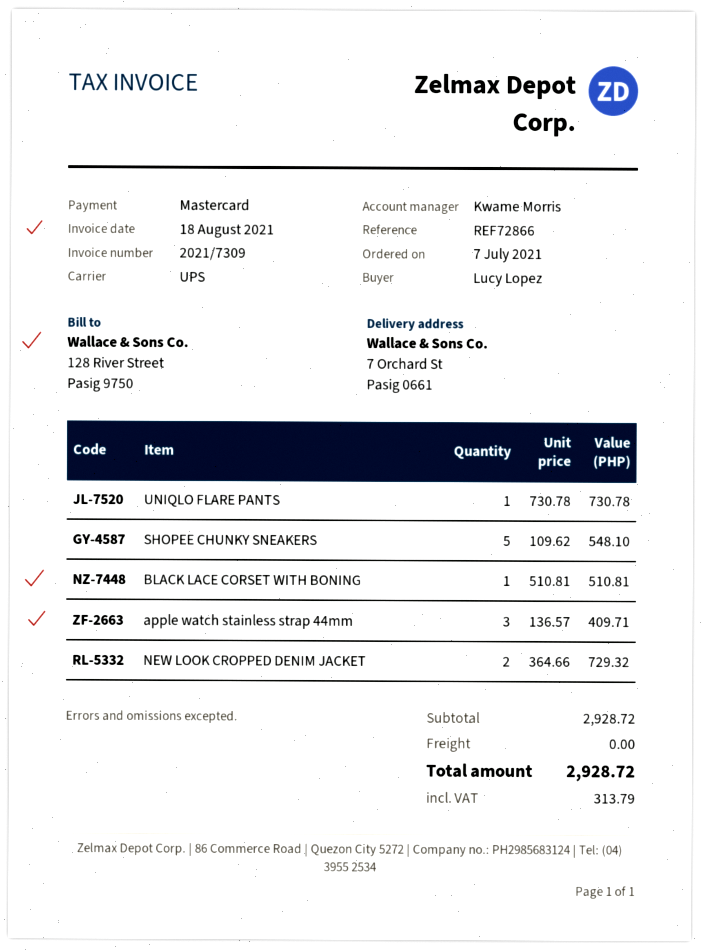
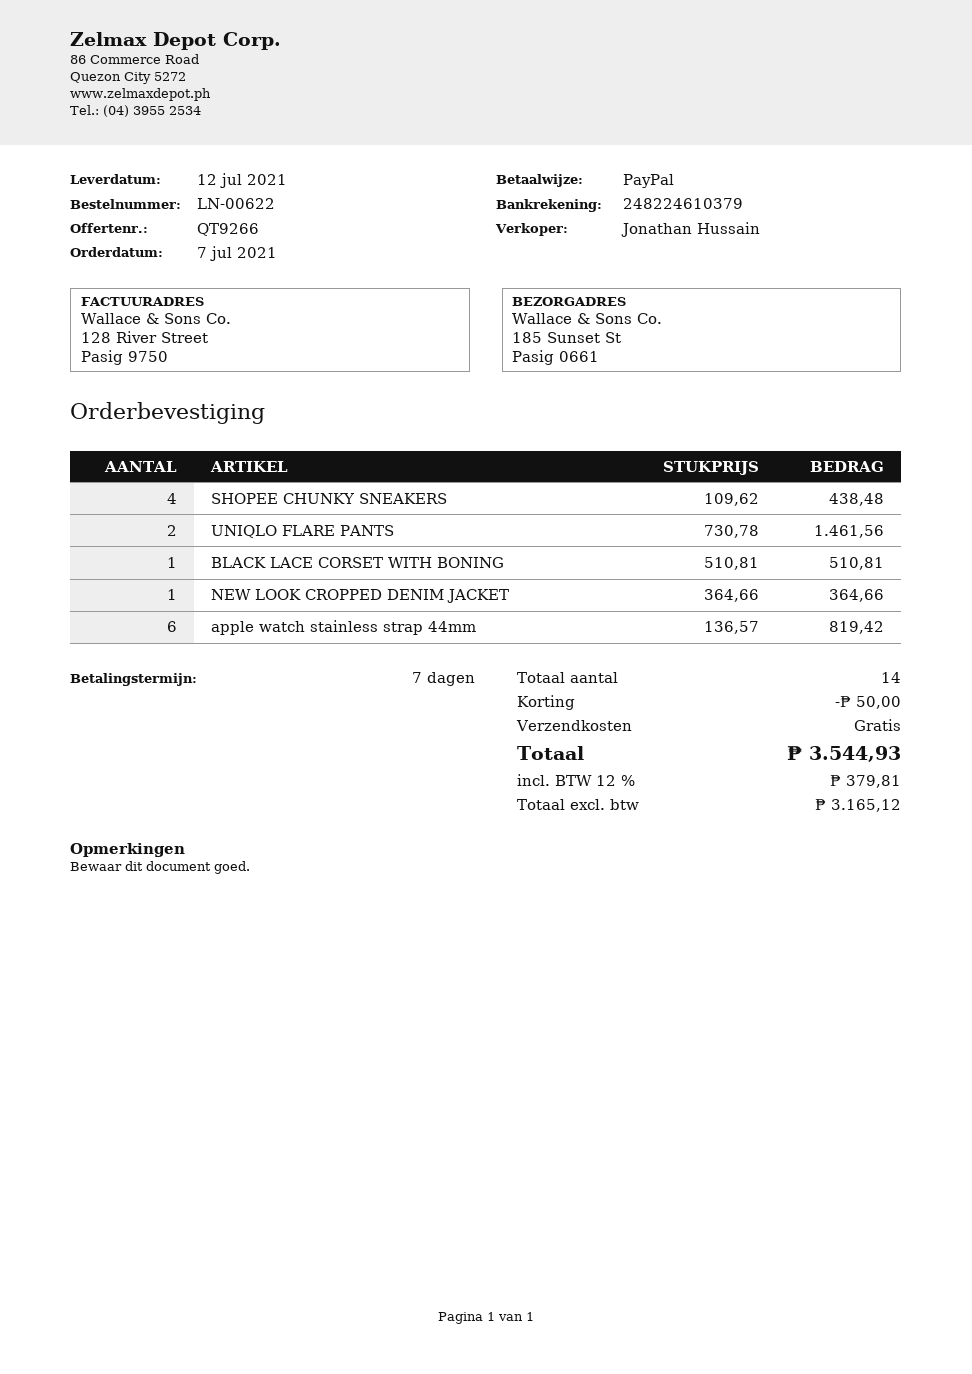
sales rep: Kwame Morris -> Jonathan Hussain
payment method: Mastercard -> PayPal
ship to: 7 Orchard St, Pasig 0661 -> 185 Sunset St, Pasig 0661
UNIQLO FLARE PANTS: 1 x 730.78 = 730.78 -> 2 x 730.78 = 1461.56
SHOPEE CHUNKY SNEAKERS: 5 x 109.62 = 548.10 -> 4 x 109.62 = 438.48
apple watch stainless strap 44mm: 3 x 136.57 = 409.71 -> 6 x 136.57 = 819.42
NEW LOOK CROPPED DENIM JACKET: 2 x 364.66 = 729.32 -> 1 x 364.66 = 364.66
discount: none -> 50.00
tax: 313.79 -> 379.81
total: 2928.72 -> 3544.93

